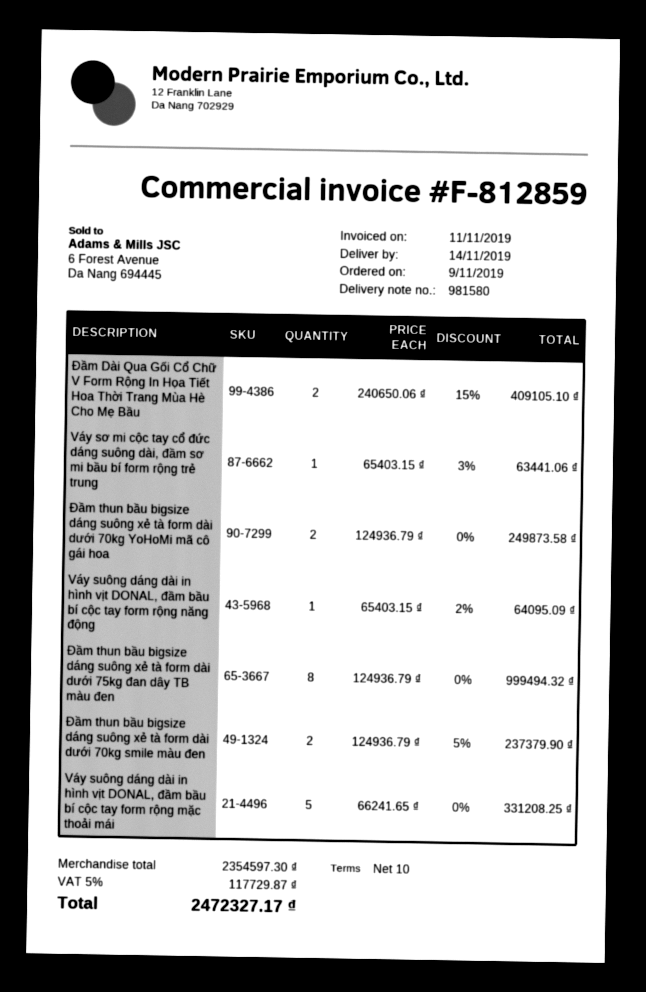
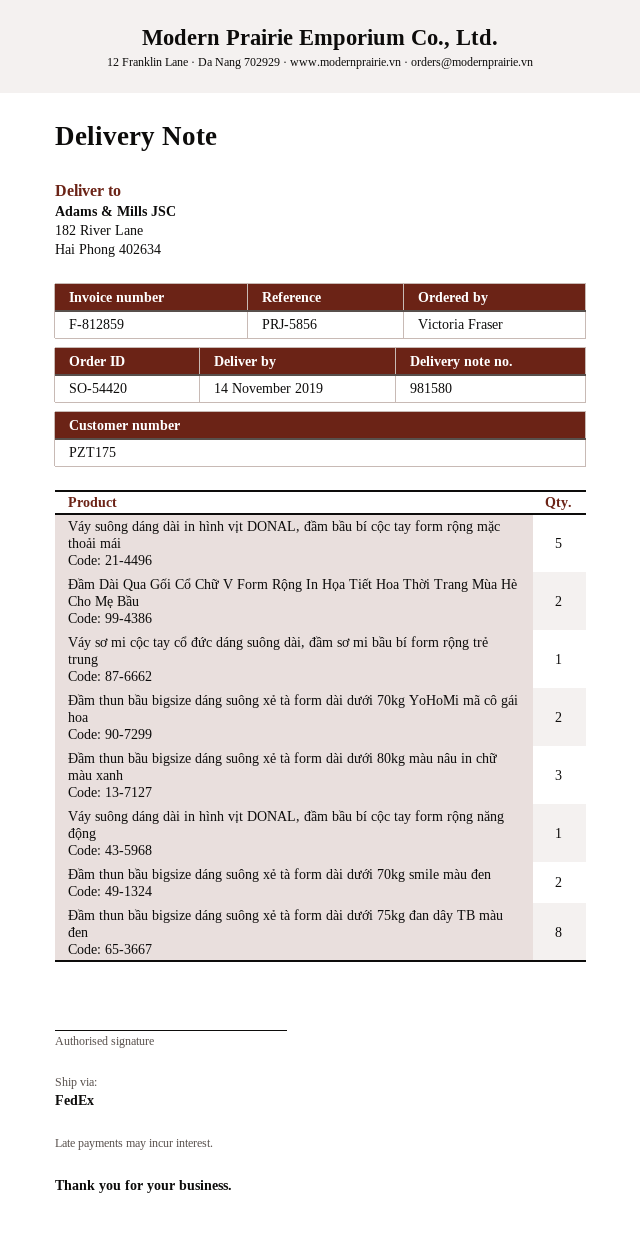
Đầm thun bầu bigsize dáng suông xẻ tà form dài dưới 80kg màu nâu in chữ màu xanh: none -> 3

